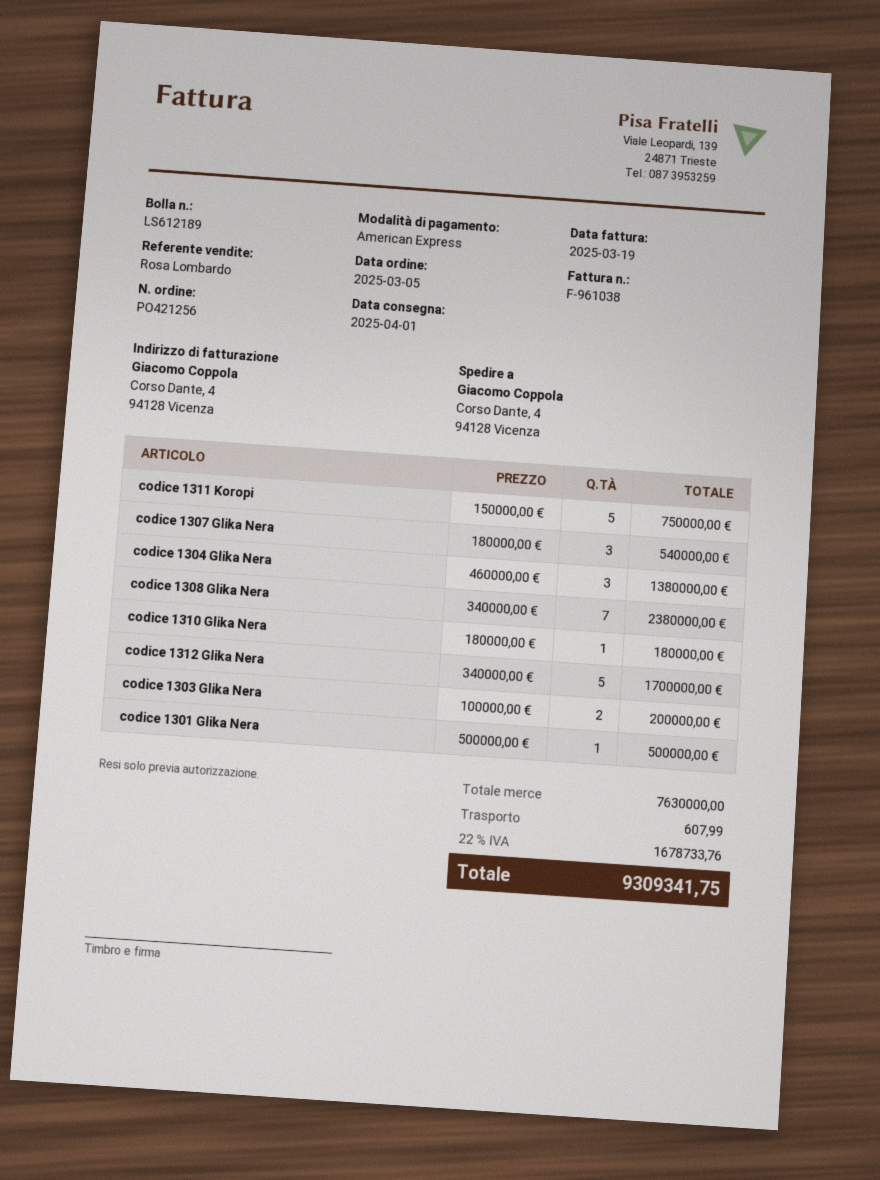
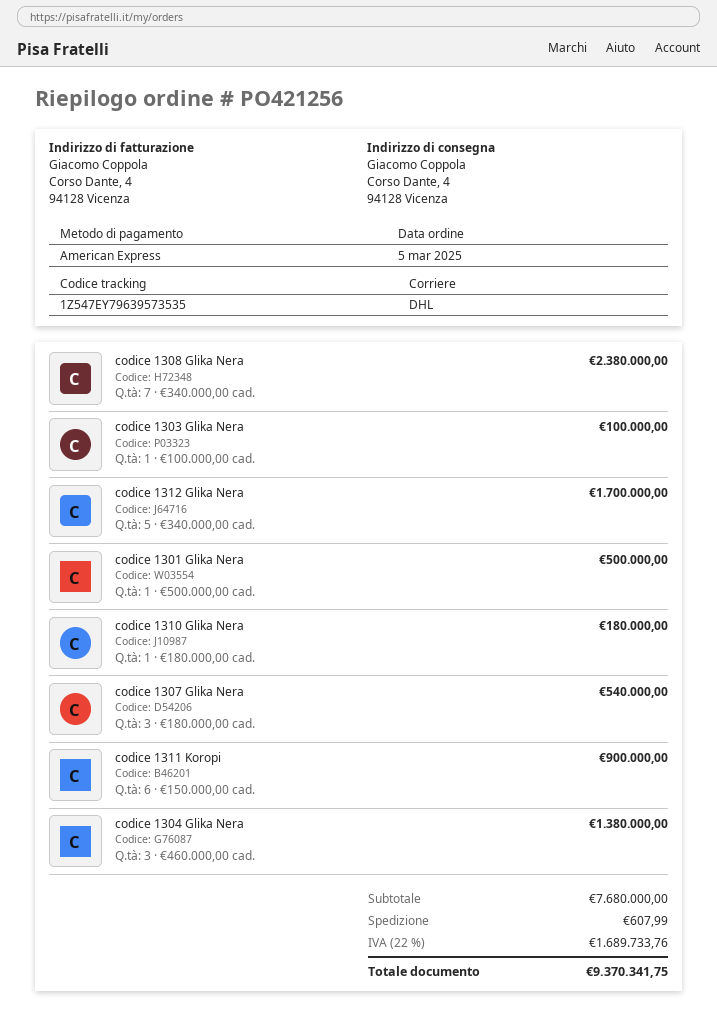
codice 1311 Koropi: 5 x 150000.00 = 750000.00 -> 6 x 150000.00 = 900000.00
codice 1303 Glika Nera: 2 x 100000.00 = 200000.00 -> 1 x 100000.00 = 100000.00
subtotal: 7630000.00 -> 7680000.00
tax: 22% = 1678733.76 -> 22% = 1689733.76
total: 9309341.75 -> 9370341.75

